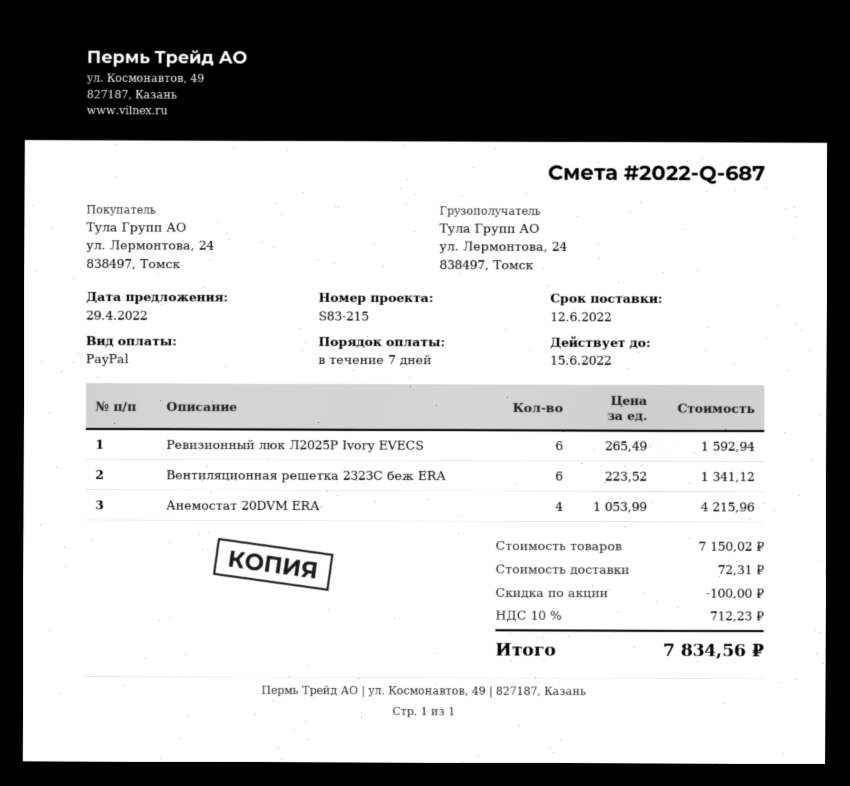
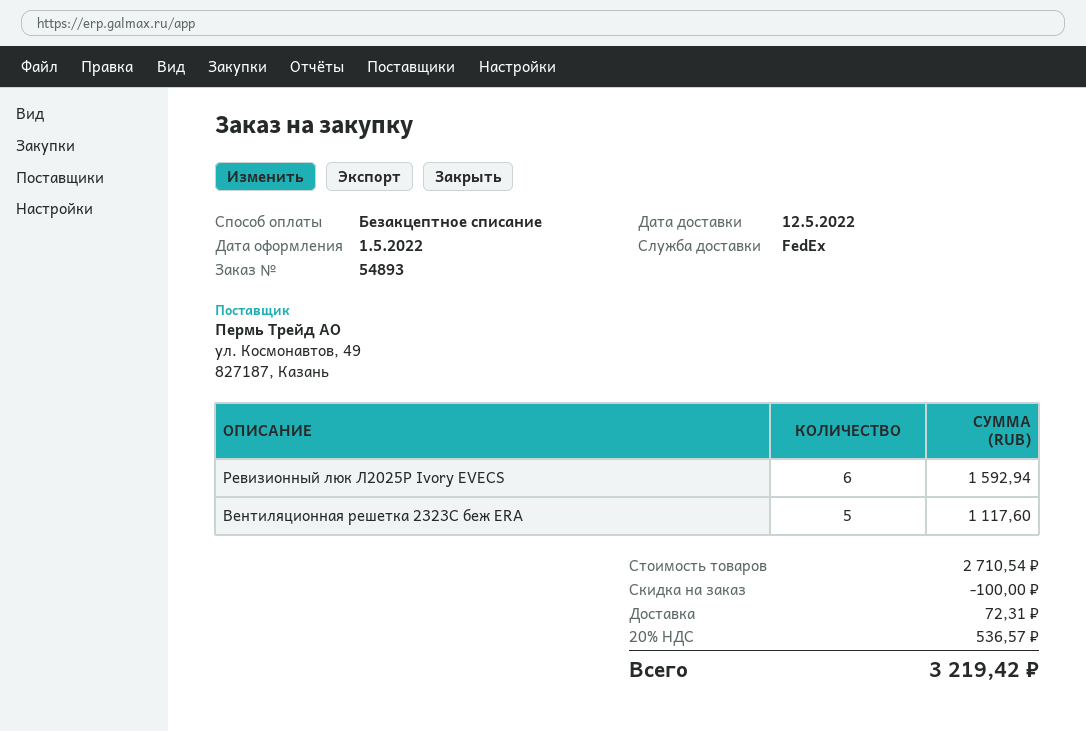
delivery date: 2022-06-12 -> 2022-05-12
payment method: PayPal -> direct debit
Вентиляционная решетка 2323С беж ERA: 6 for 1341.12 -> 5 for 1117.60
Анемостат 20DVM ERA: 4 for 4215.96 -> none
subtotal: 7150.02 -> 2710.54
tax: 10% = 712.23 -> 20% = 536.57
total: 7834.56 -> 3219.42

